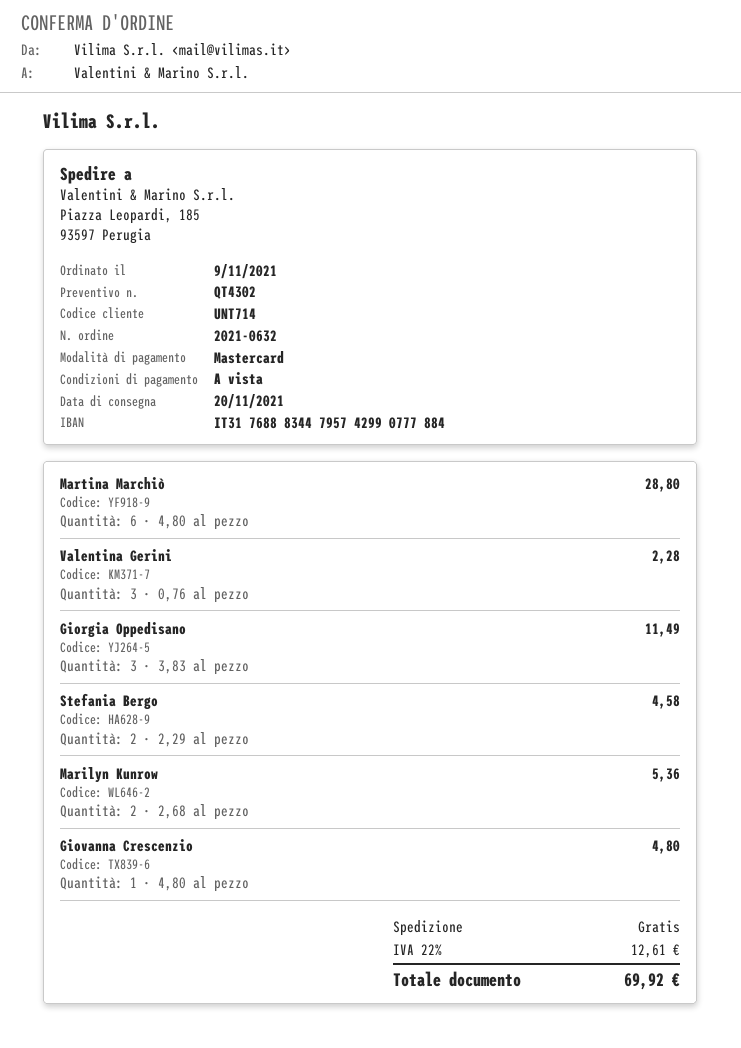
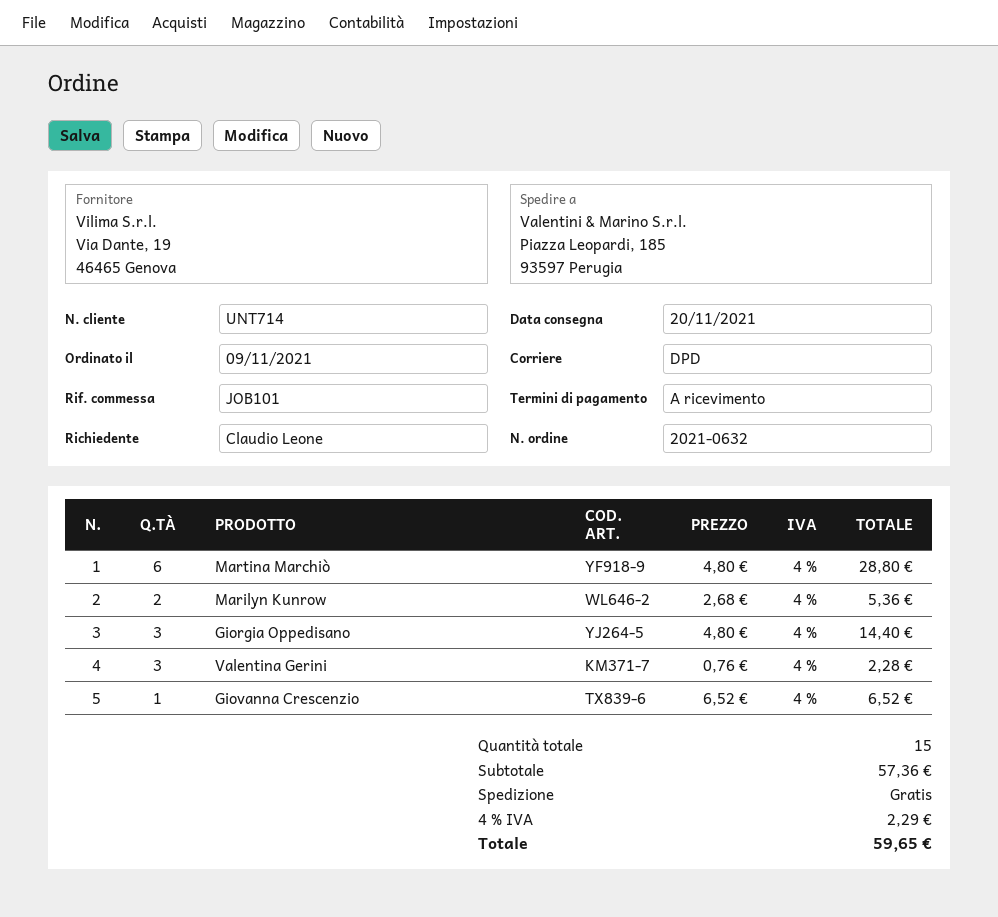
Giorgia Oppedisano: 3 x 3.83 = 11.49 -> 3 x 4.80 = 14.40
Stefania Bergo: 2 x 2.29 = 4.58 -> none
Giovanna Crescenzio: 1 x 4.80 = 4.80 -> 1 x 6.52 = 6.52
tax: 22% = 12.61 -> 4% = 2.29
total: 69.92 -> 59.65

